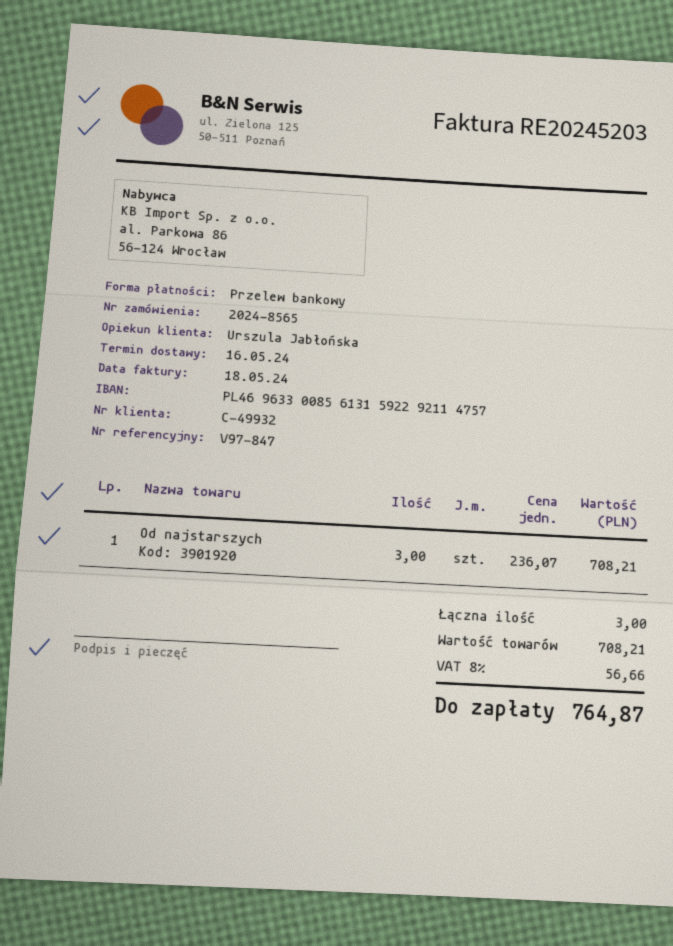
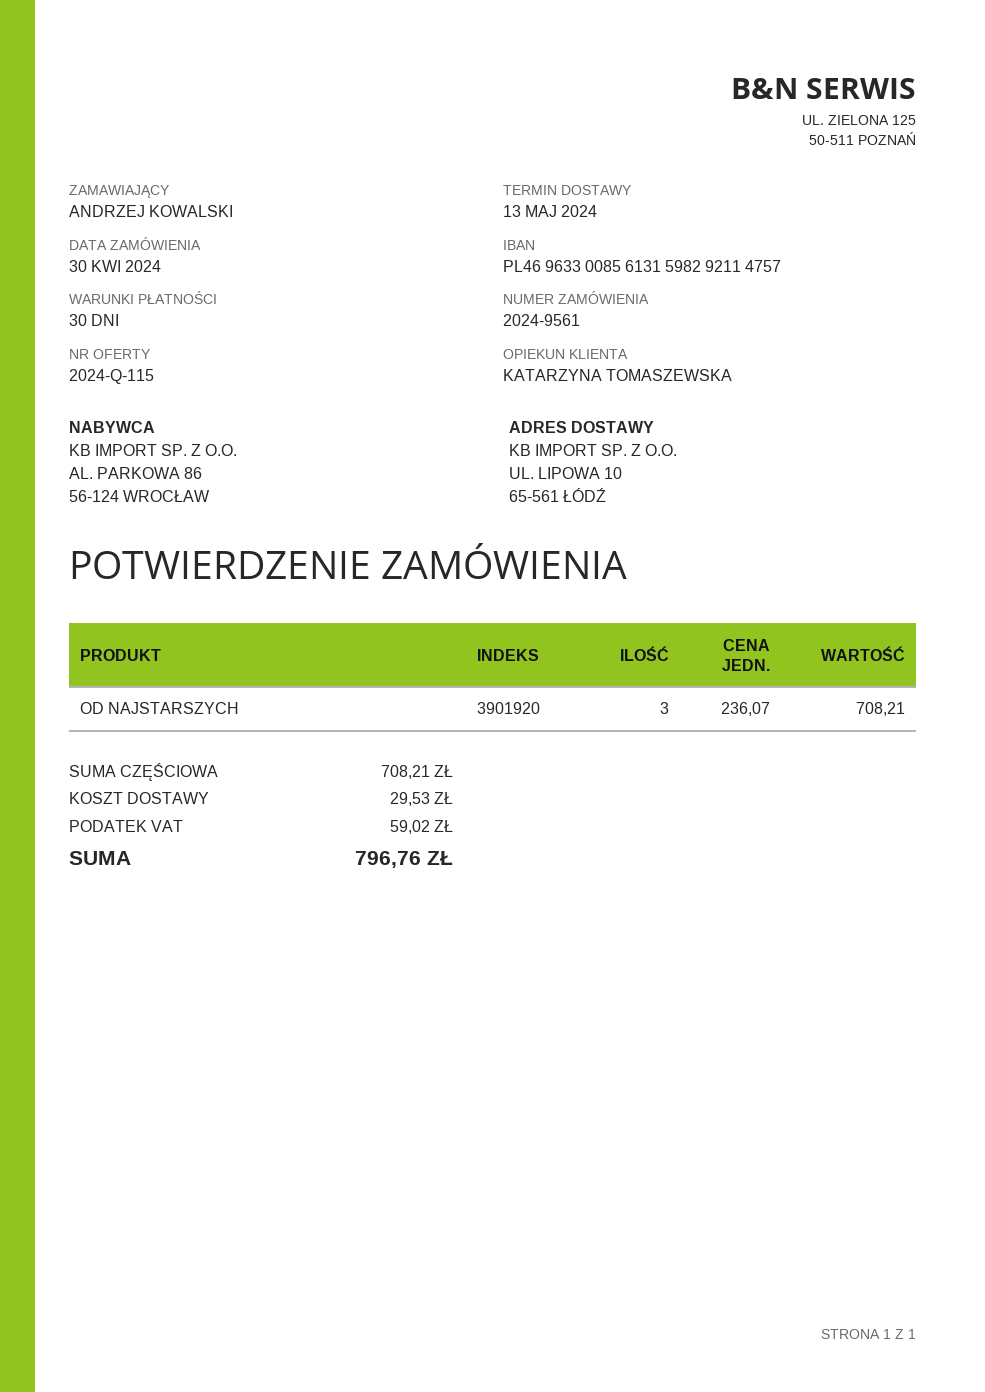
order number: 2024-8565 -> 2024-9561
delivery date: 2024-05-16 -> 2024-05-13
sales rep: Urszula Jabłońska -> KATARZYNA TOMASZEWSKA
bank account: PL46963300856131592292114757 -> PL46963300856131598292114757
shipping: none -> 29.53
tax: 56.66 -> 59.02
total: 764.87 -> 796.76

